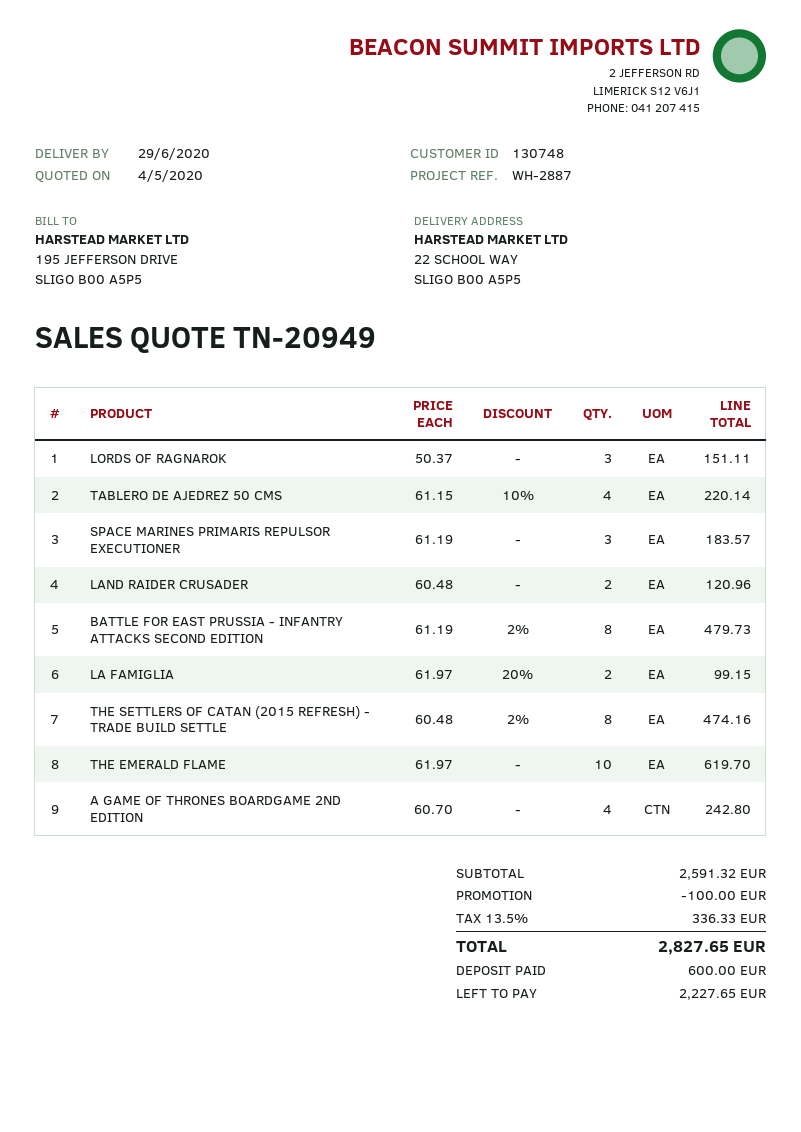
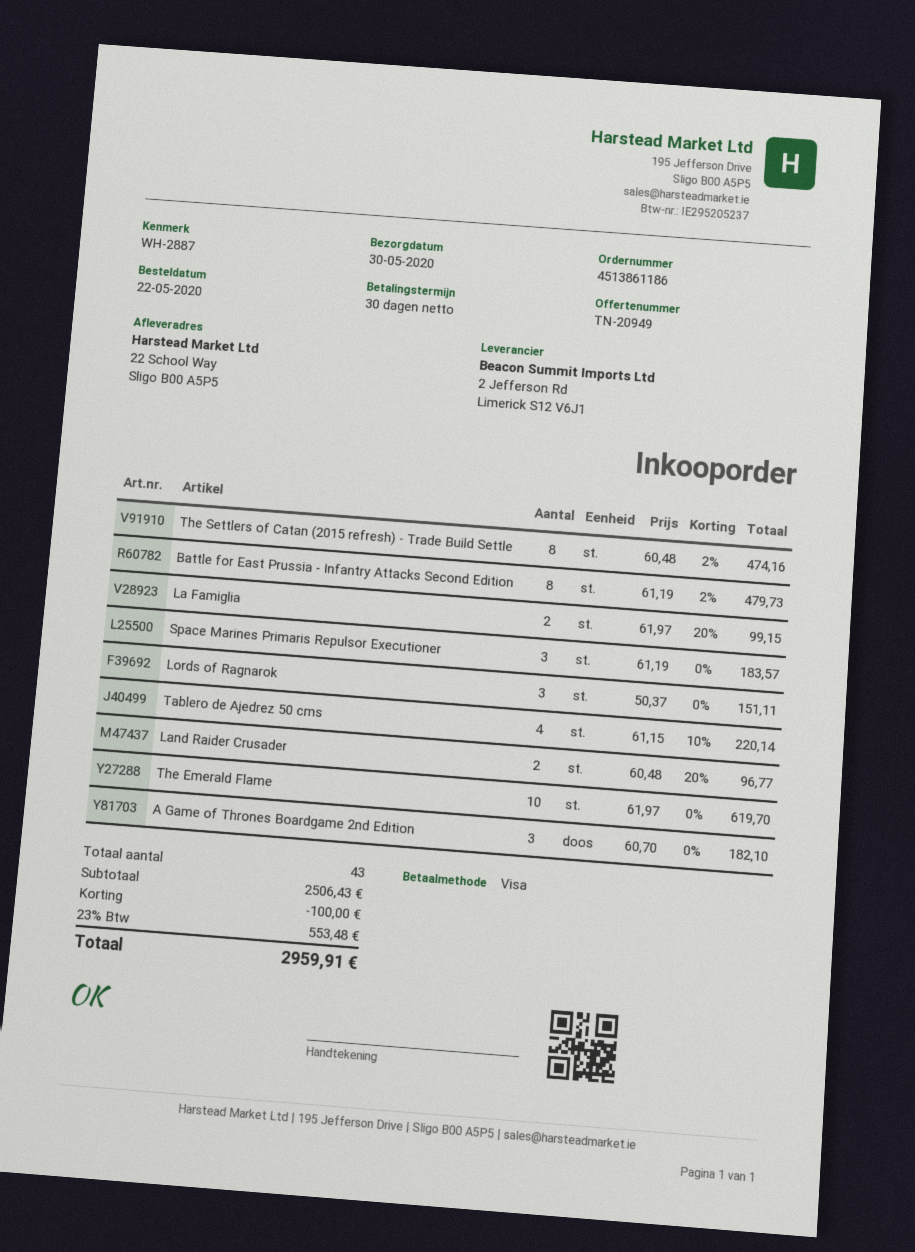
delivery date: 2020-06-29 -> 2020-05-30
LAND RAIDER CRUSADER: 2 x 60.48 = 120.96 -> 2 x 60.48 - 20% = 96.77
A GAME OF THRONES BOARDGAME 2ND EDITION: 4 x 60.70 = 242.80 -> 3 x 60.70 = 182.10
subtotal: 2591.32 -> 2506.43
tax: 13.5% = 336.33 -> 23% = 553.48
total: 2827.65 -> 2959.91

